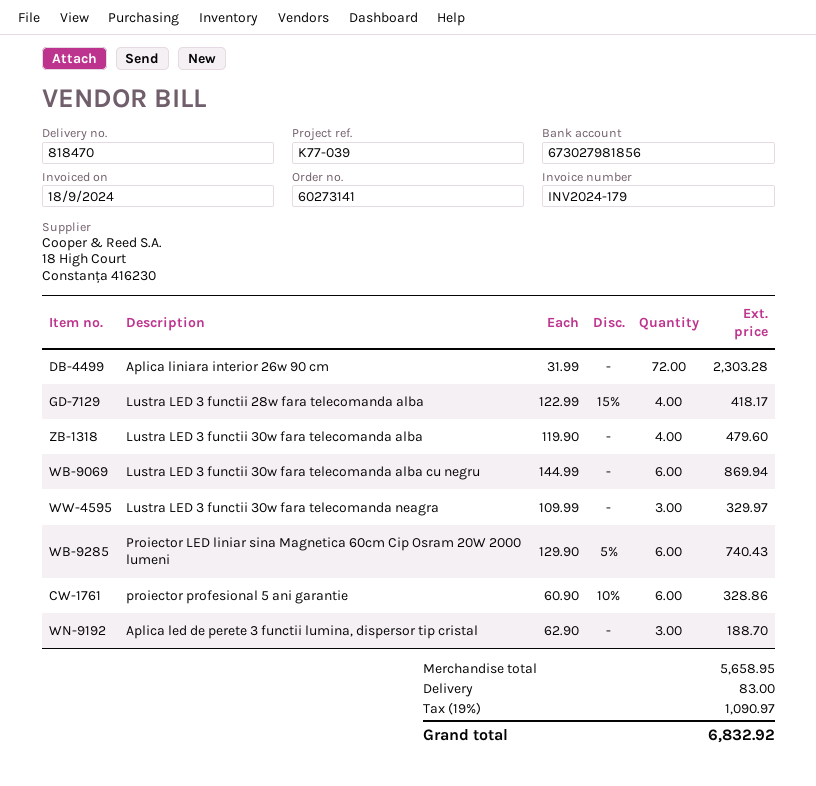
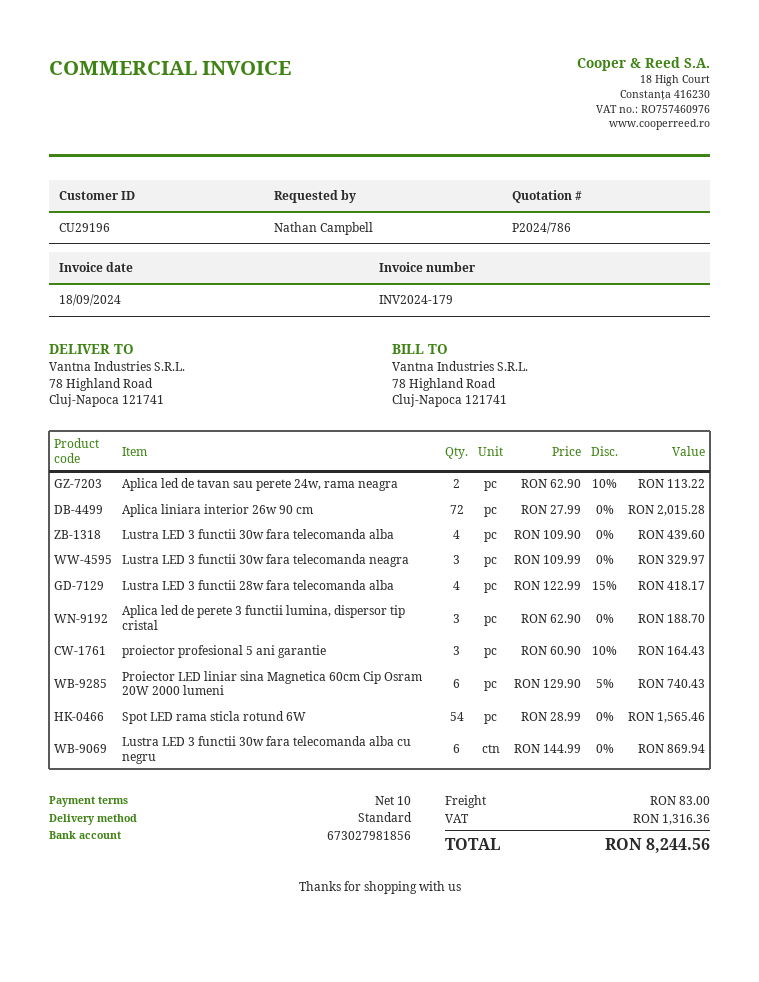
Aplica liniara interior 26w 90 cm: 72 x 31.99 = 2303.28 -> 72 x 27.99 = 2015.28
Lustra LED 3 functii 30w fara telecomanda alba: 4 x 119.90 = 479.60 -> 4 x 109.90 = 439.60
proiector profesional 5 ani garantie: 6 x 60.90 - 10% = 328.86 -> 3 x 60.90 - 10% = 164.43
Aplica led de tavan sau perete 24w, rama neagra: none -> 2 x 62.90 - 10% = 113.22
Spot LED rama sticla rotund 6W: none -> 54 x 28.99 = 1565.46
tax: 1090.97 -> 1316.36
total: 6832.92 -> 8244.56

